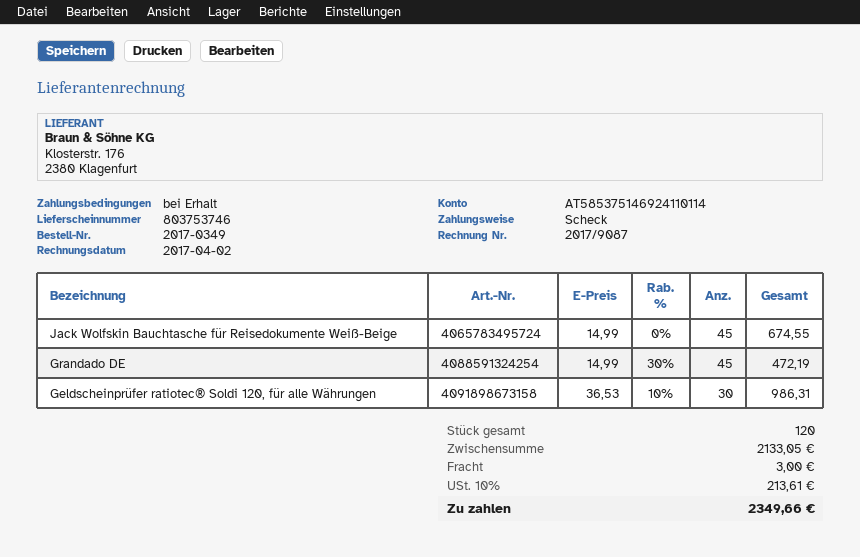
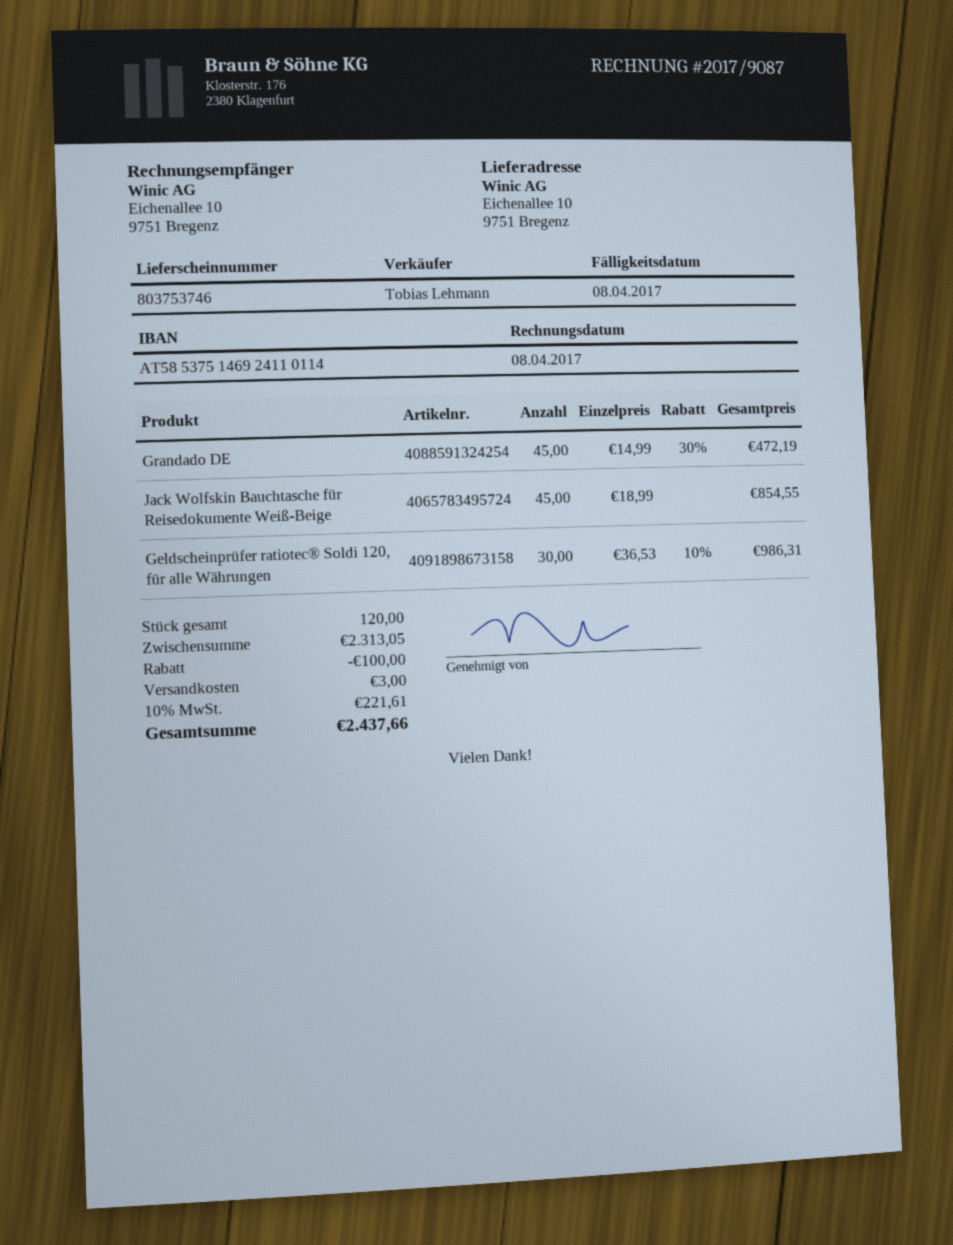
invoice date: 2017-04-02 -> 2017-04-08
Jack Wolfskin Bauchtasche für Reisedokumente Weiß-Beige: 45 x 14.99 = 674.55 -> 45 x 18.99 = 854.55
subtotal: 2133.05 -> 2313.05
discount: none -> 100.00
tax: 10% = 213.61 -> 10% = 221.61
total: 2349.66 -> 2437.66

